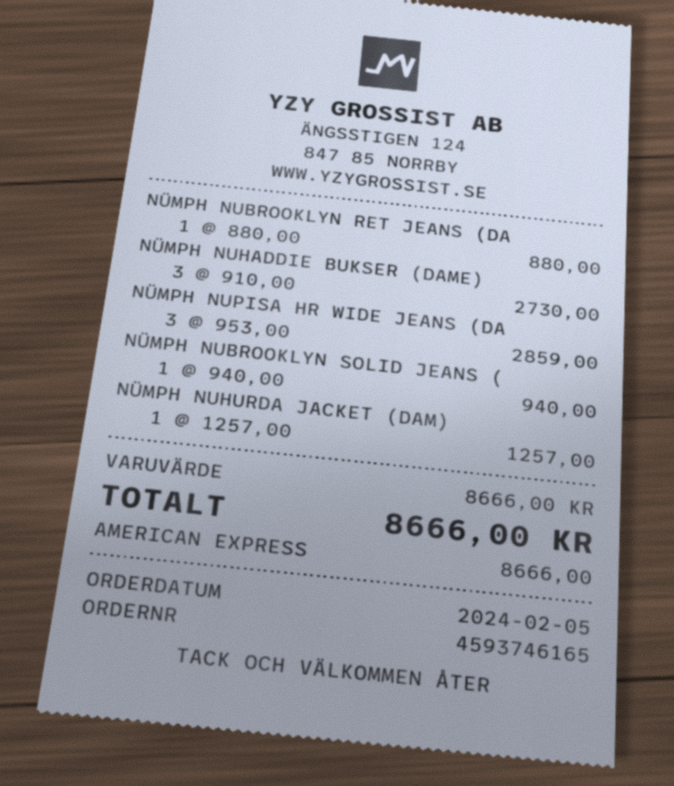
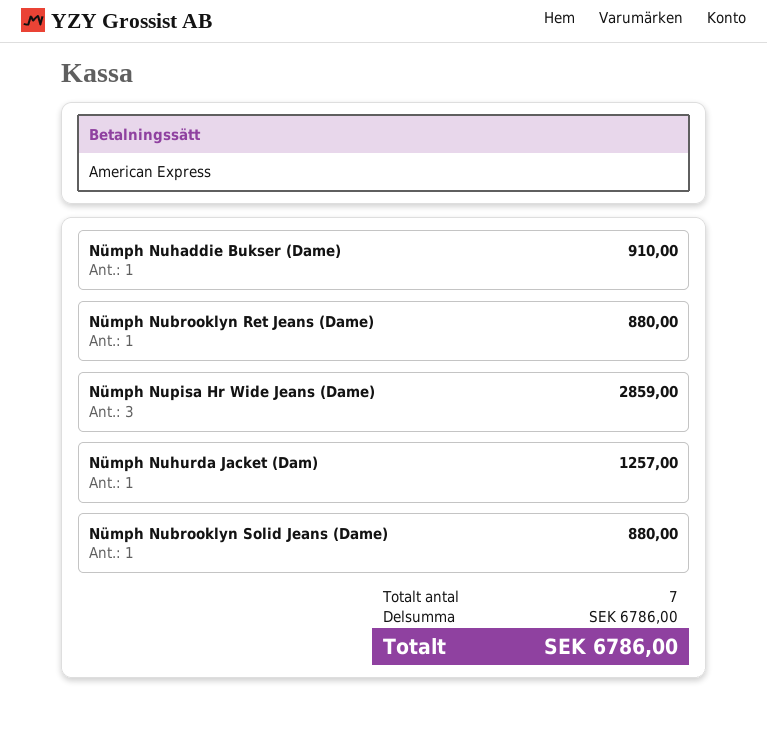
NÜMPH NUHADDIE BUKSER (DAME): 3 for 2730.00 -> 1 for 910.00
NÜMPH NUBROOKLYN SOLID JEANS (: 1 for 940.00 -> 1 for 880.00
subtotal: 8666.00 -> 6786.00
total: 8666.00 -> 6786.00

